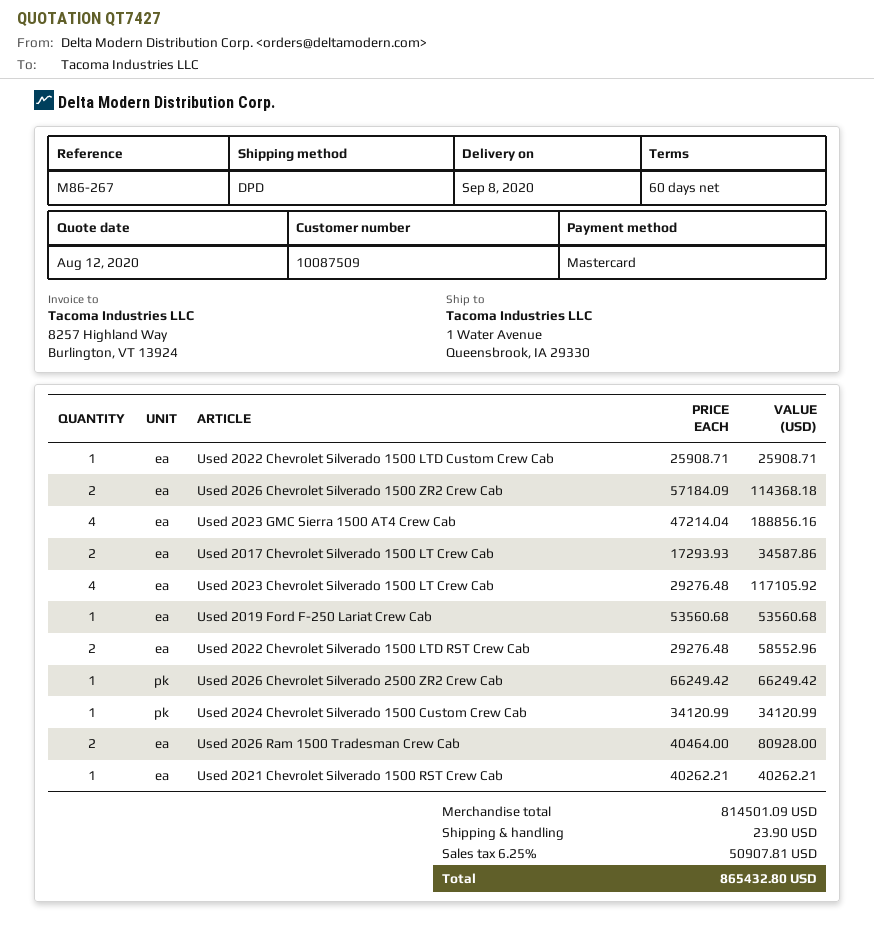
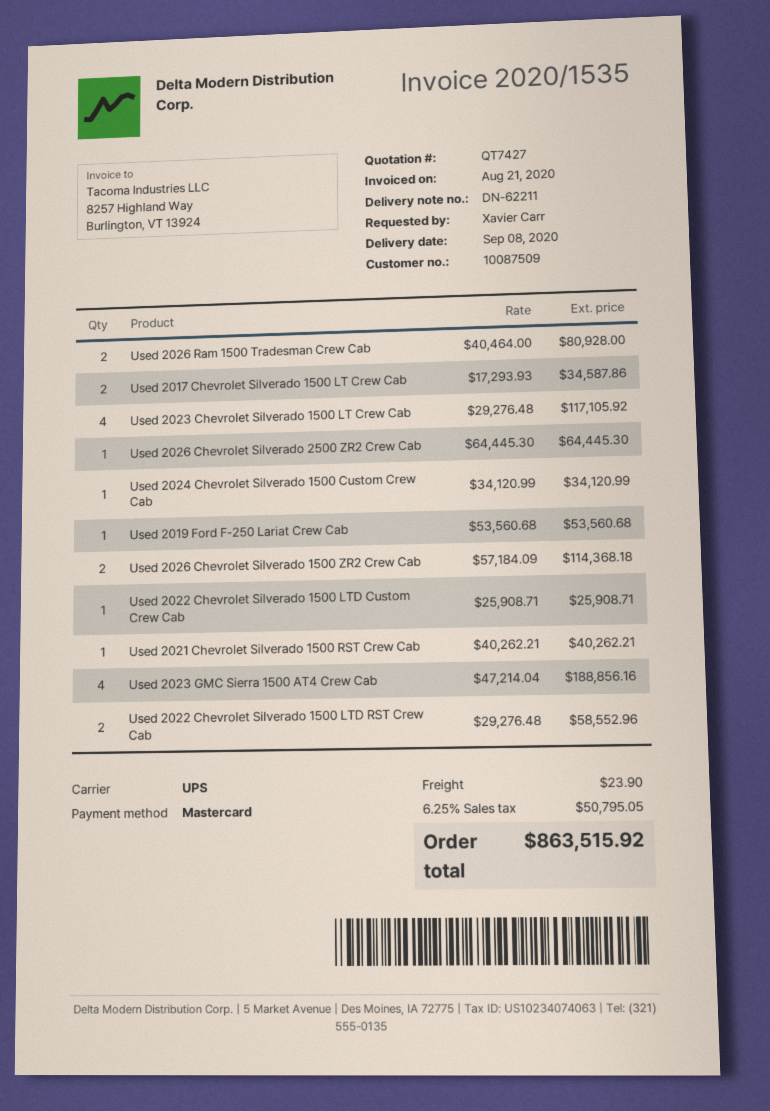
shipping method: DPD -> UPS
Used 2026 Chevrolet Silverado 2500 ZR2 Crew Cab: 1 x 66249.42 = 66249.42 -> 1 x 64445.30 = 64445.30
tax: 6.25% = 50907.81 -> 6.25% = 50795.05
total: 865432.80 -> 863515.92

